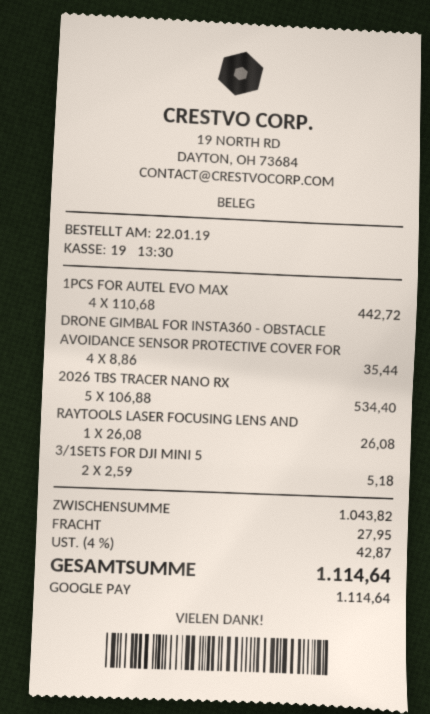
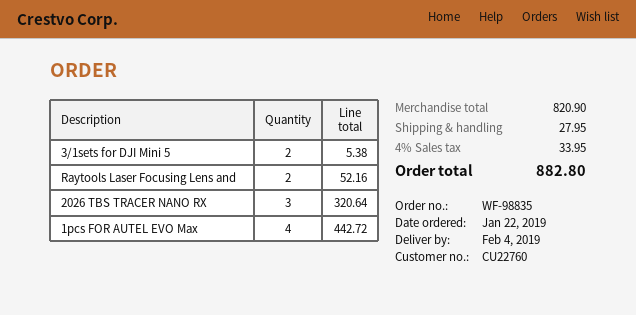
DRONE GIMBAL FOR INSTA360 - OBSTACLE AVOIDANCE SENSOR PROTECTIVE COVER FOR: 4 for 35.44 -> none
2026 TBS TRACER NANO RX: 5 for 534.40 -> 3 for 320.64
RAYTOOLS LASER FOCUSING LENS AND: 1 for 26.08 -> 2 for 52.16
3/1SETS FOR DJI MINI 5: 2 for 5.18 -> 2 for 5.38
subtotal: 1043.82 -> 820.90
tax: 4% = 42.87 -> 4% = 33.95
total: 1114.64 -> 882.80

